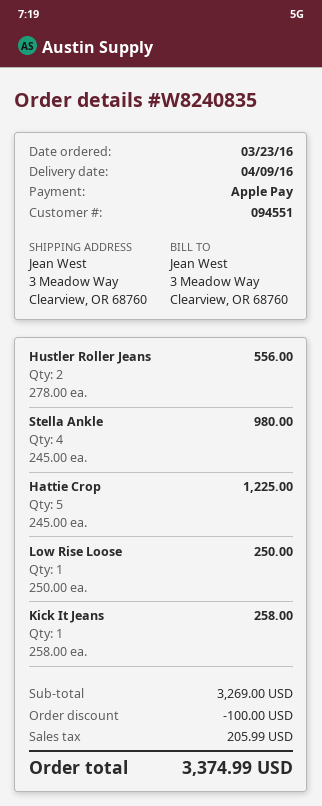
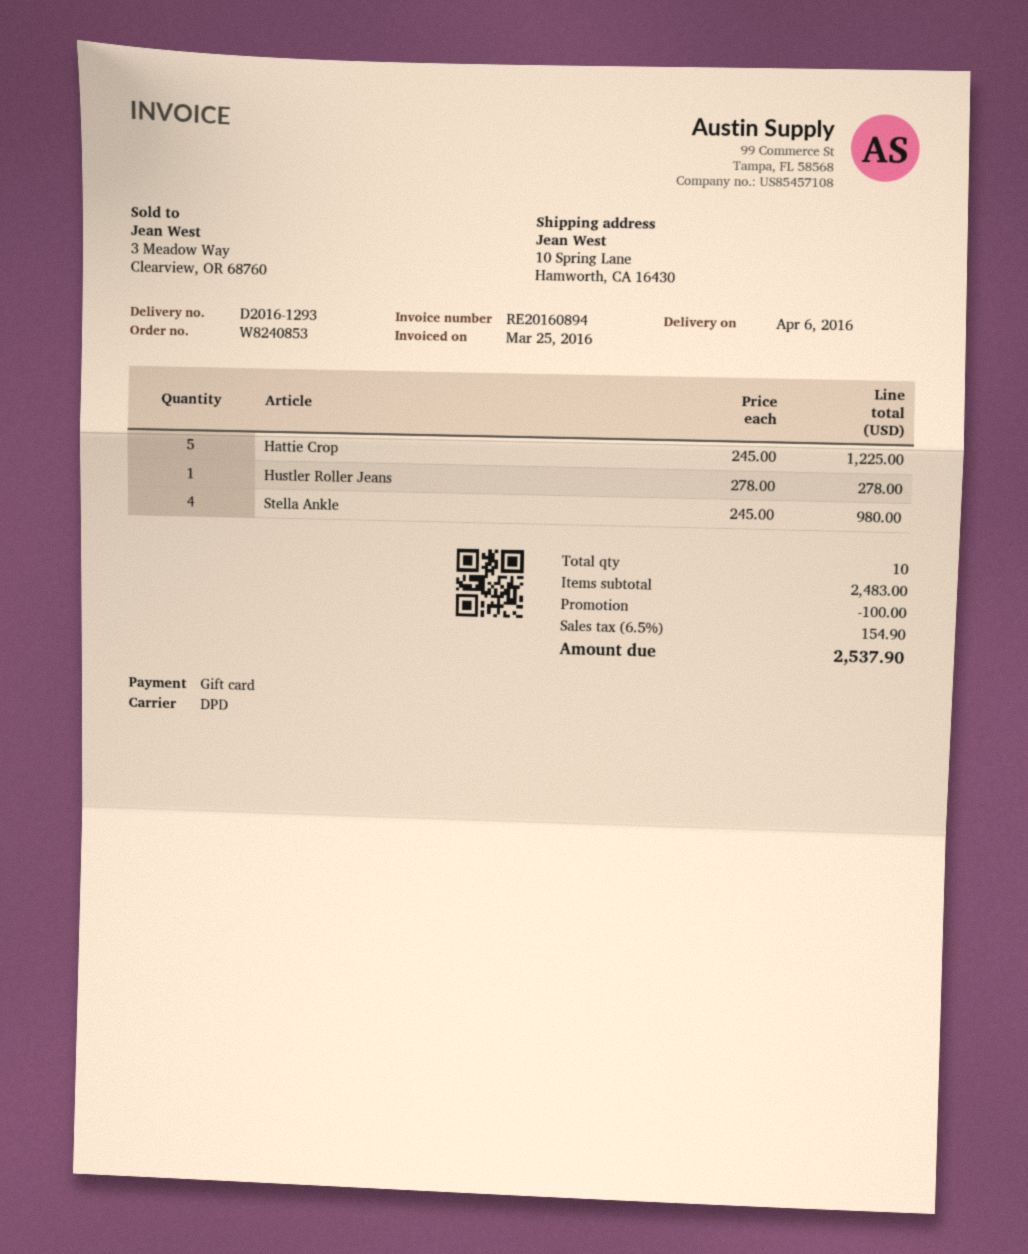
order number: W8240835 -> W8240853
delivery date: 2016-04-09 -> 2016-04-06
payment method: Apple Pay -> gift card
ship to: 3 Meadow Way, Clearview, OR 68760 -> 10 Spring Lane, Hamworth, CA 16430
Hustler Roller Jeans: 2 x 278.00 = 556.00 -> 1 x 278.00 = 278.00
Low Rise Loose: 1 x 250.00 = 250.00 -> none
Kick It Jeans: 1 x 258.00 = 258.00 -> none
subtotal: 3269.00 -> 2483.00
tax: 205.99 -> 154.90
total: 3374.99 -> 2537.90

